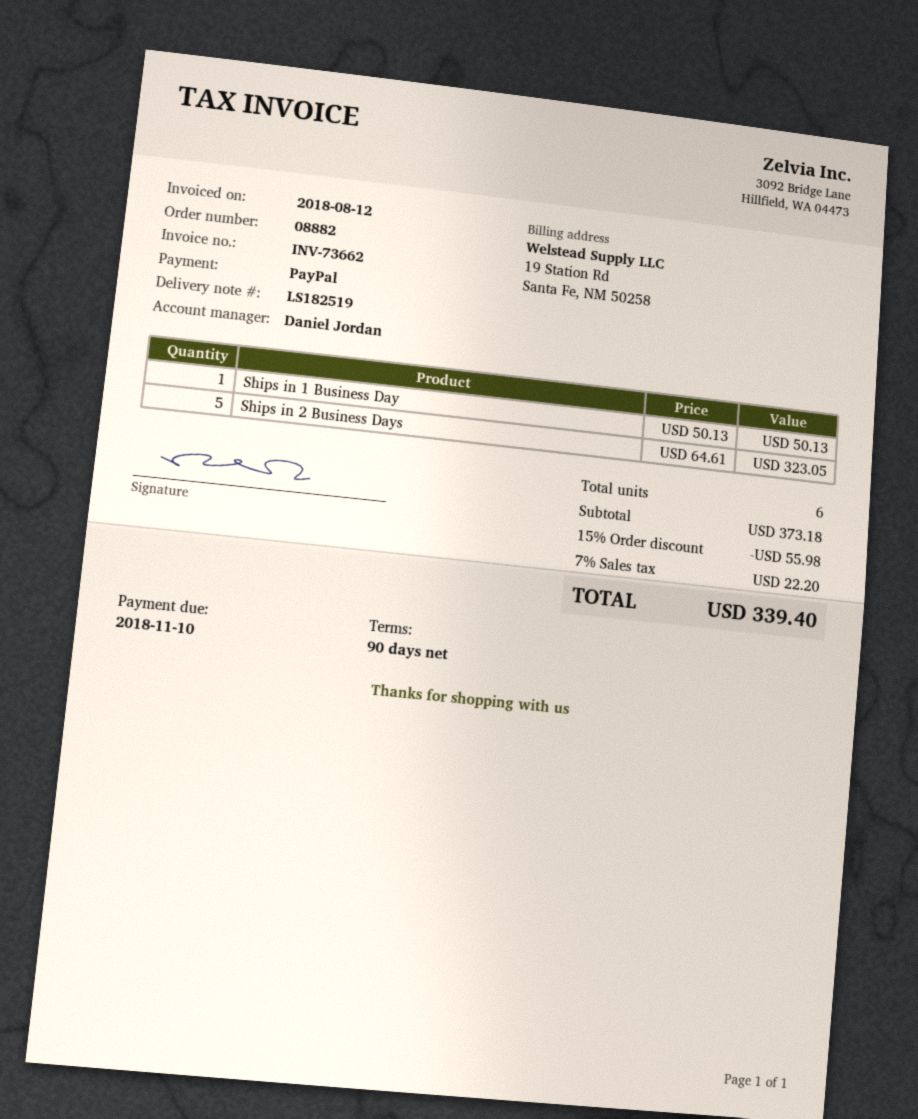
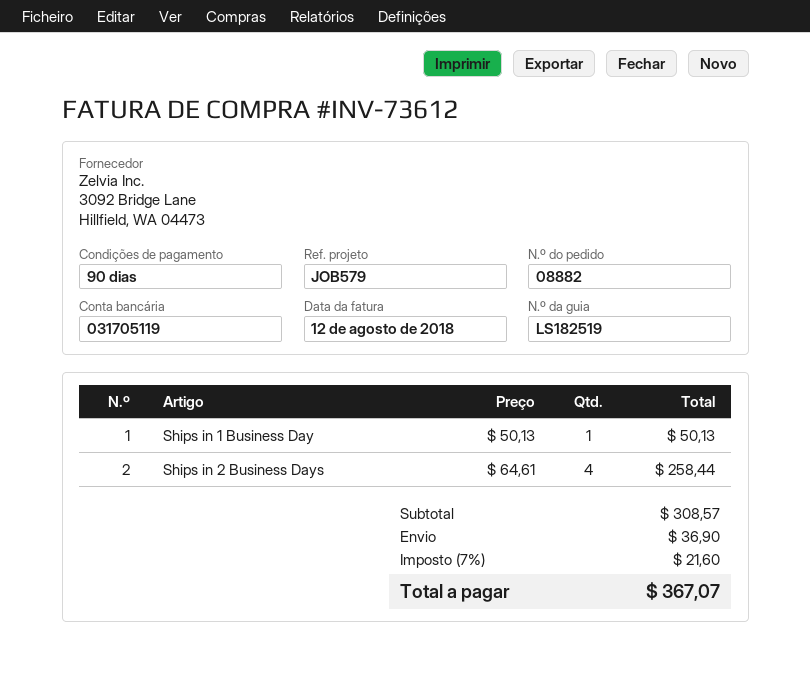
invoice number: INV-73662 -> INV-73612
Ships in 2 Business Days: 5 x 64.61 = 323.05 -> 4 x 64.61 = 258.44
subtotal: 373.18 -> 308.57
discount: 15% = 55.98 -> none
shipping: none -> 36.90
tax: 7% = 22.20 -> 7% = 21.60
total: 339.40 -> 367.07

